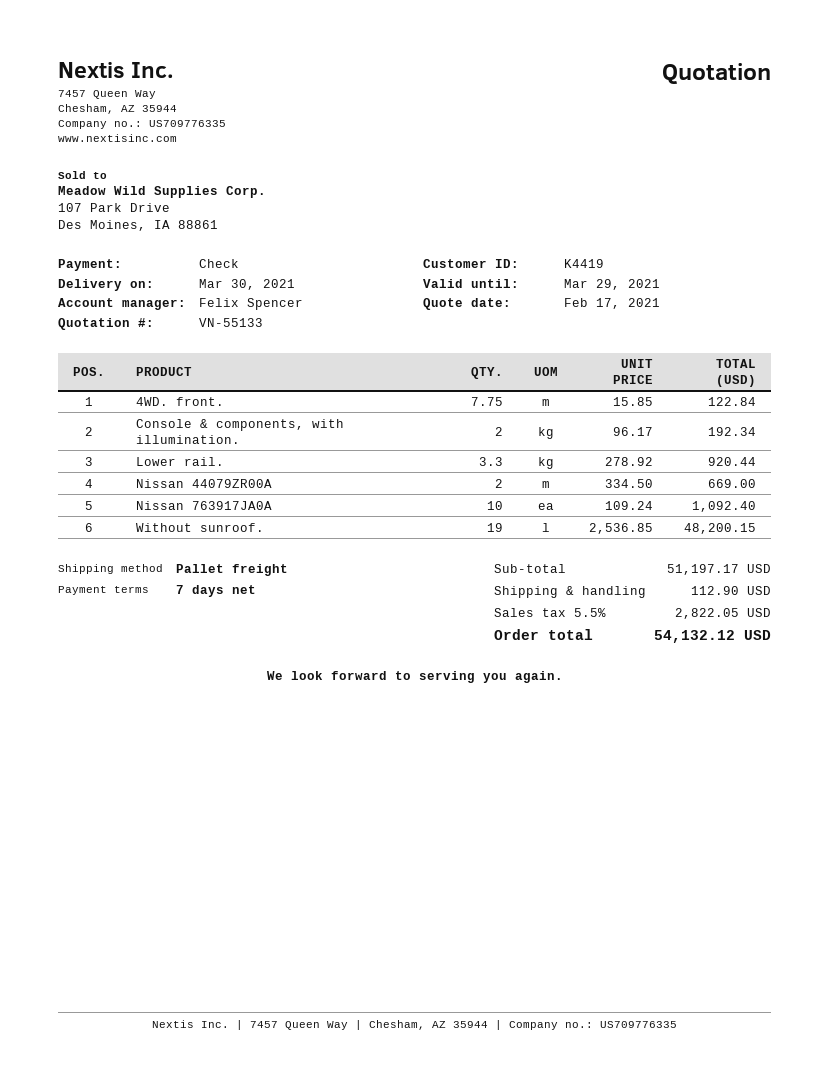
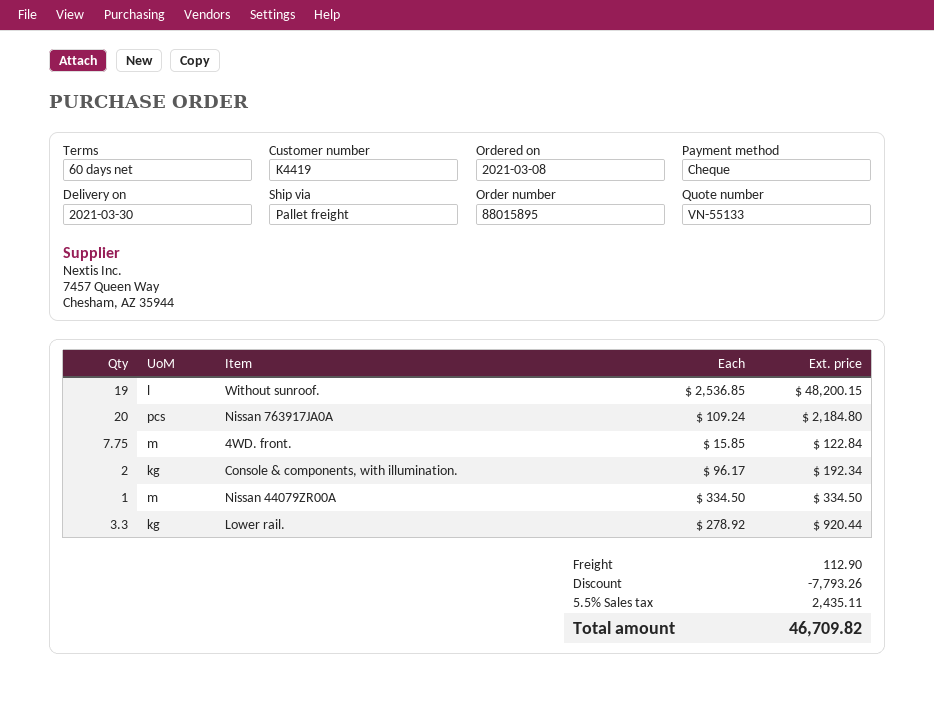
payment terms: 7 days -> 60 days
Nissan 44079ZR00A: 2 x 334.50 = 669.00 -> 1 x 334.50 = 334.50
Nissan 763917JA0A: 10 x 109.24 = 1092.40 -> 20 x 109.24 = 2184.80
discount: none -> 7793.26
tax: 5.5% = 2822.05 -> 5.5% = 2435.11
total: 54132.12 -> 46709.82

